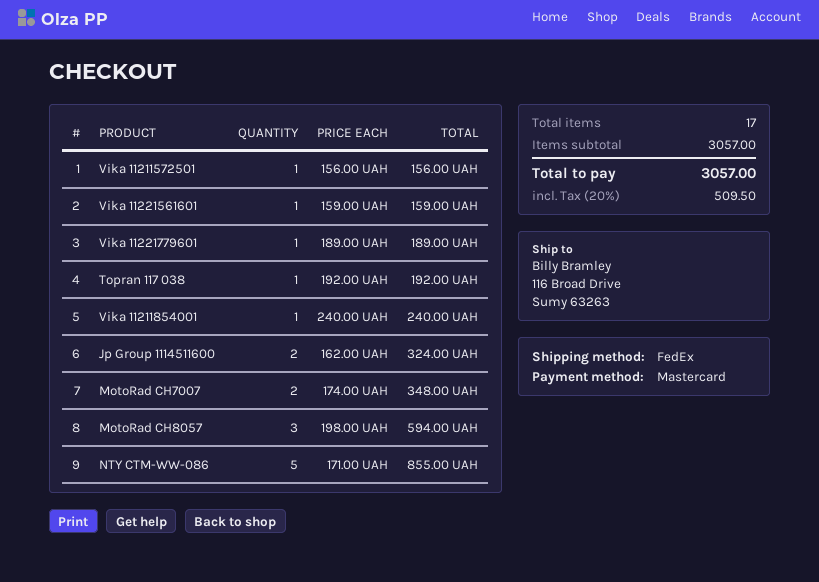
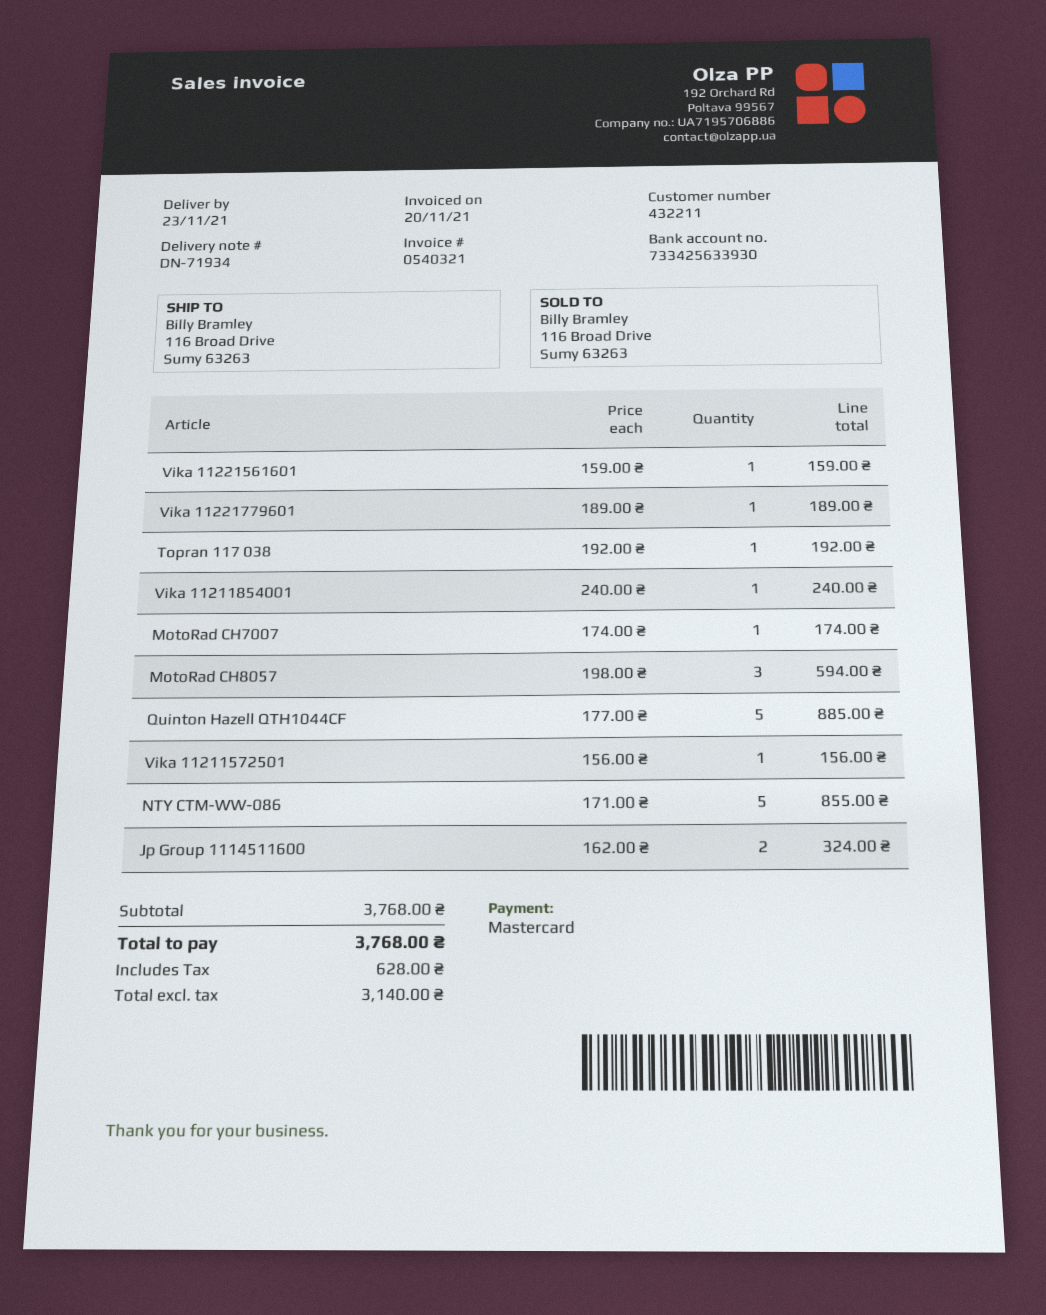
MotoRad CH7007: 2 x 174.00 = 348.00 -> 1 x 174.00 = 174.00
Quinton Hazell QTH1044CF: none -> 5 x 177.00 = 885.00
subtotal: 3057.00 -> 3768.00
tax: 509.50 -> 628.00
total: 3057.00 -> 3768.00

